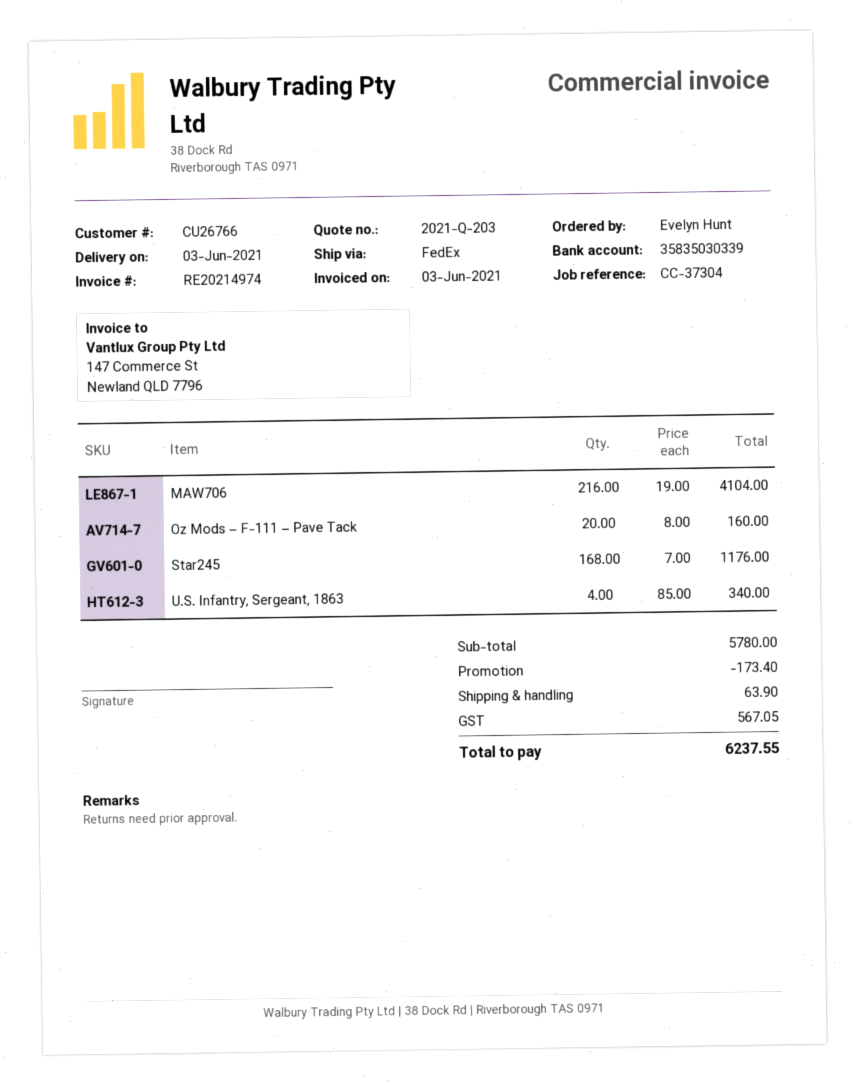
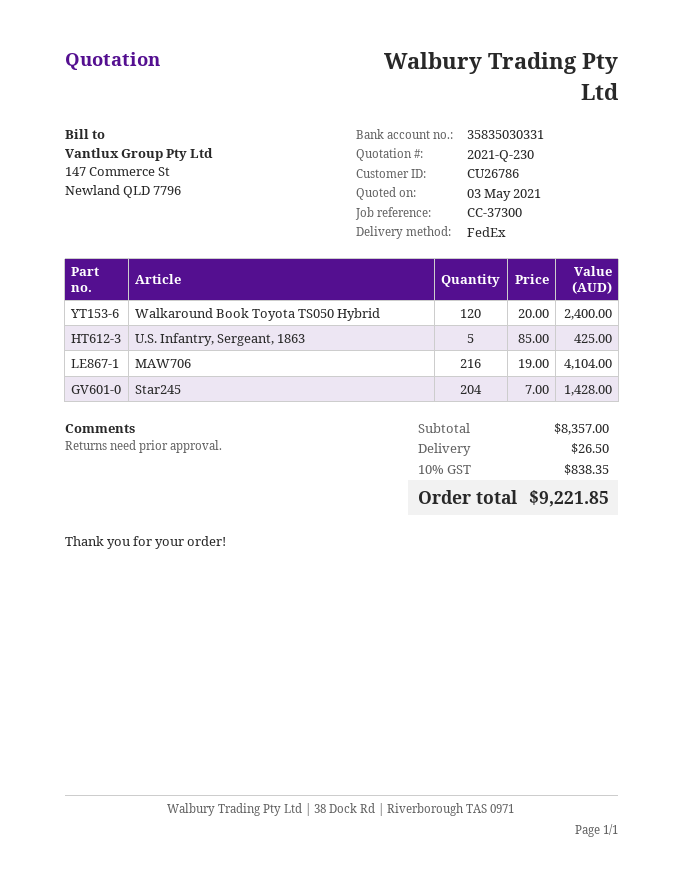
quote number: 2021-Q-203 -> 2021-Q-230
customer number: CU26766 -> CU26786
reference: CC-37304 -> CC-37300
bank account: 35835030339 -> 35835030331
Oz Mods – F-111 – Pave Tack: 20 x 8.00 = 160.00 -> none
Star245: 168 x 7.00 = 1176.00 -> 204 x 7.00 = 1428.00
U.S. Infantry, Sergeant, 1863: 4 x 85.00 = 340.00 -> 5 x 85.00 = 425.00
Walkaround Book Toyota TS050 Hybrid: none -> 120 x 20.00 = 2400.00
subtotal: 5780.00 -> 8357.00
discount: 173.40 -> none
shipping: 63.90 -> 26.50
tax: 567.05 -> 838.35
total: 6237.55 -> 9221.85

